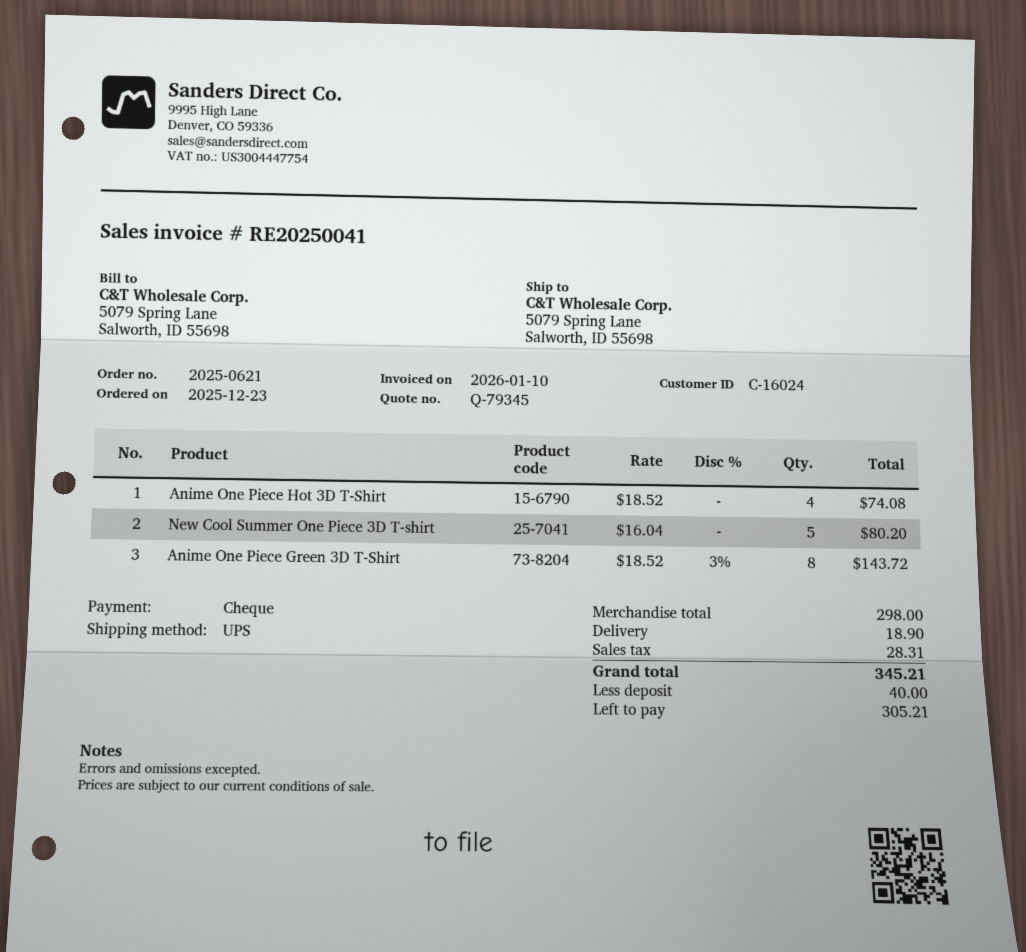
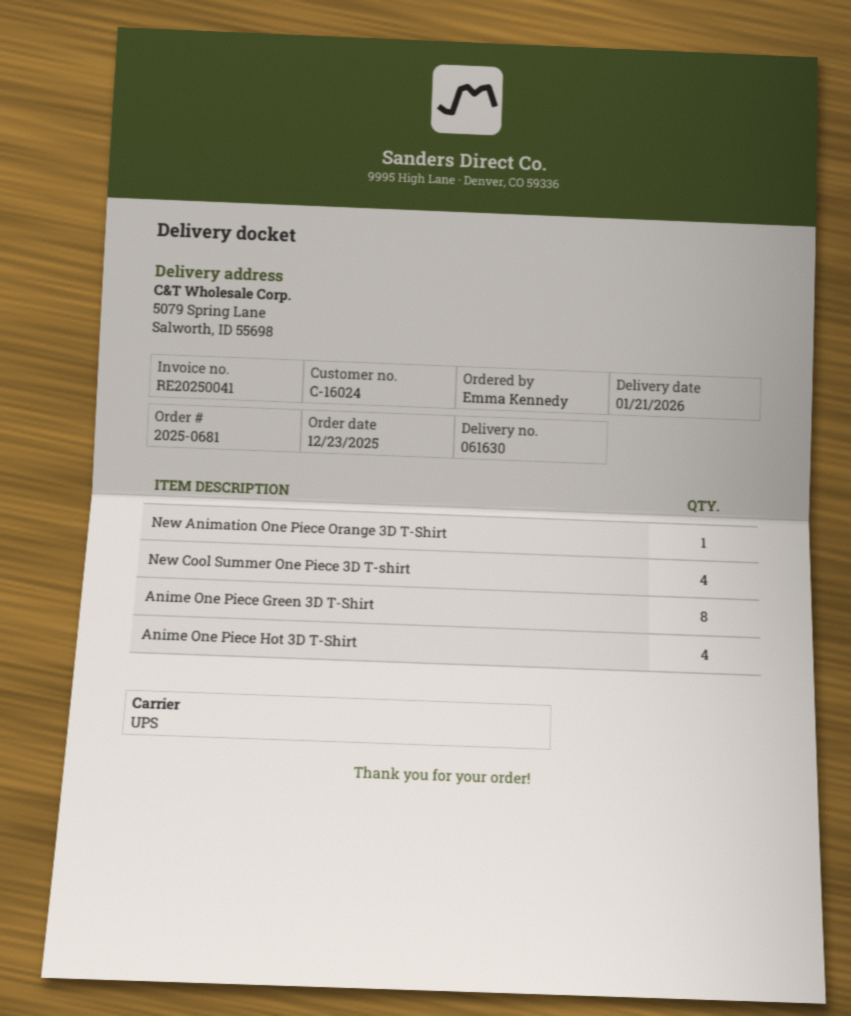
order number: 2025-0621 -> 2025-0681
New Cool Summer One Piece 3D T-shirt: 5 -> 4
New Animation One Piece Orange 3D T-Shirt: none -> 1

